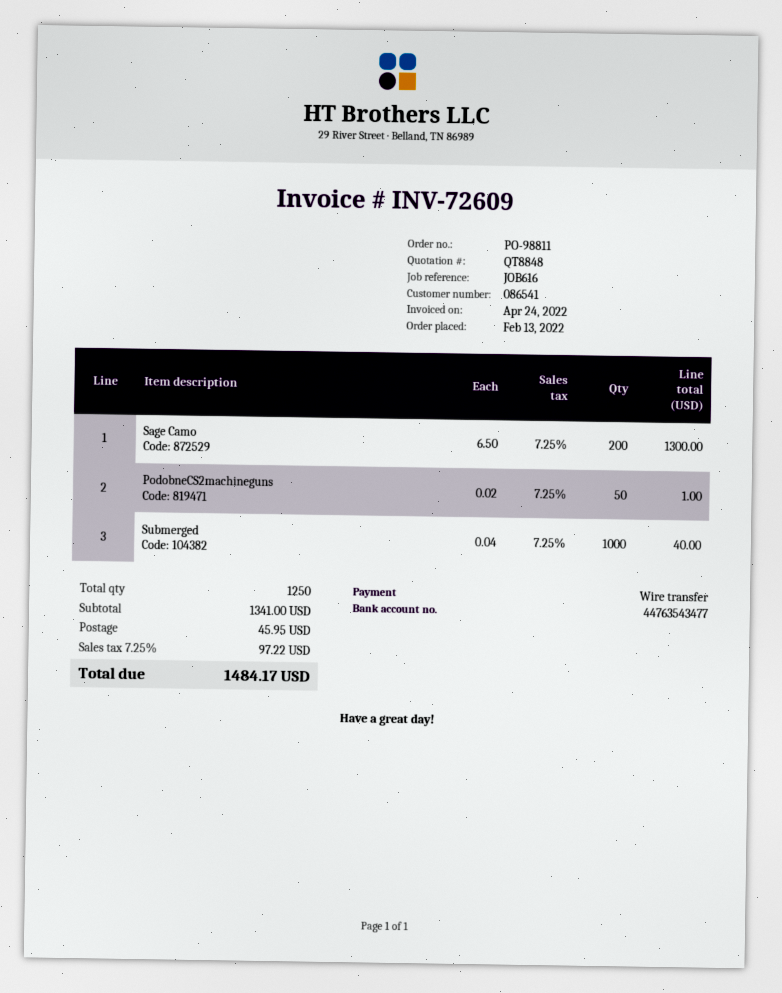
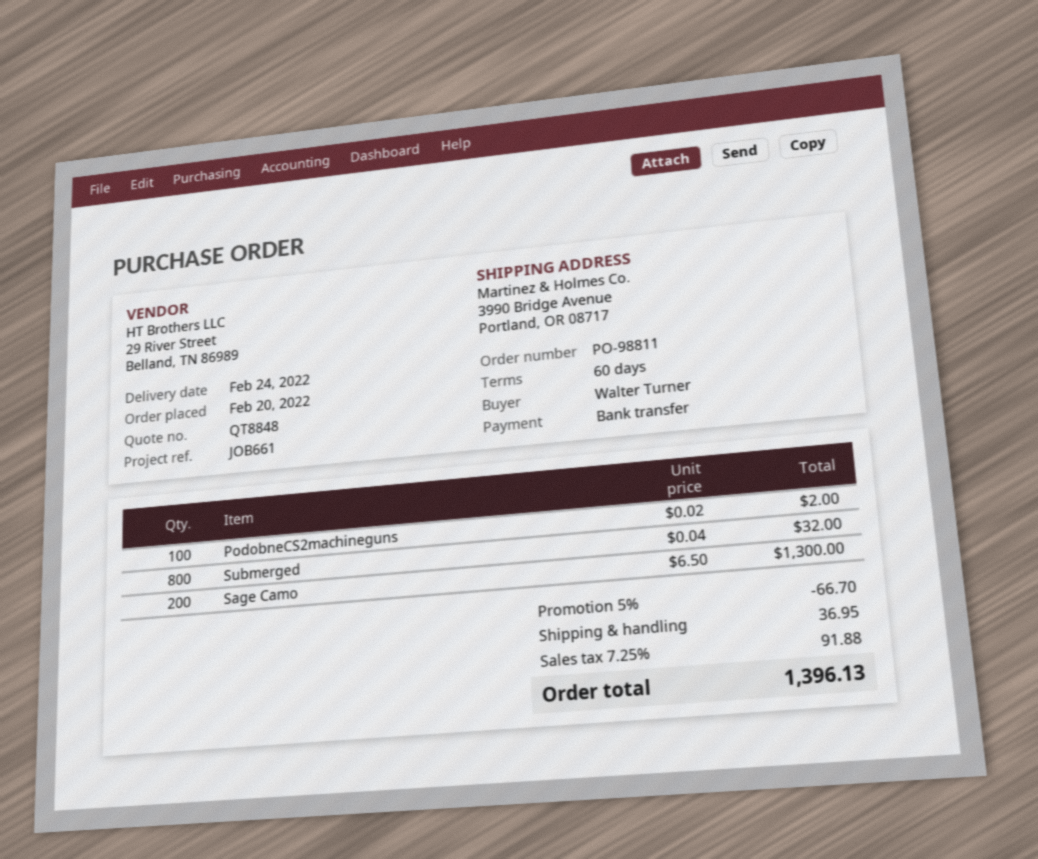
order date: 2022-02-13 -> 2022-02-20
reference: JOB616 -> JOB661
PodobneCS2machineguns: 50 x 0.02 = 1.00 -> 100 x 0.02 = 2.00
Submerged: 1000 x 0.04 = 40.00 -> 800 x 0.04 = 32.00
discount: none -> 5% = 66.70
shipping: 45.95 -> 36.95
tax: 7.25% = 97.22 -> 7.25% = 91.88
total: 1484.17 -> 1396.13

